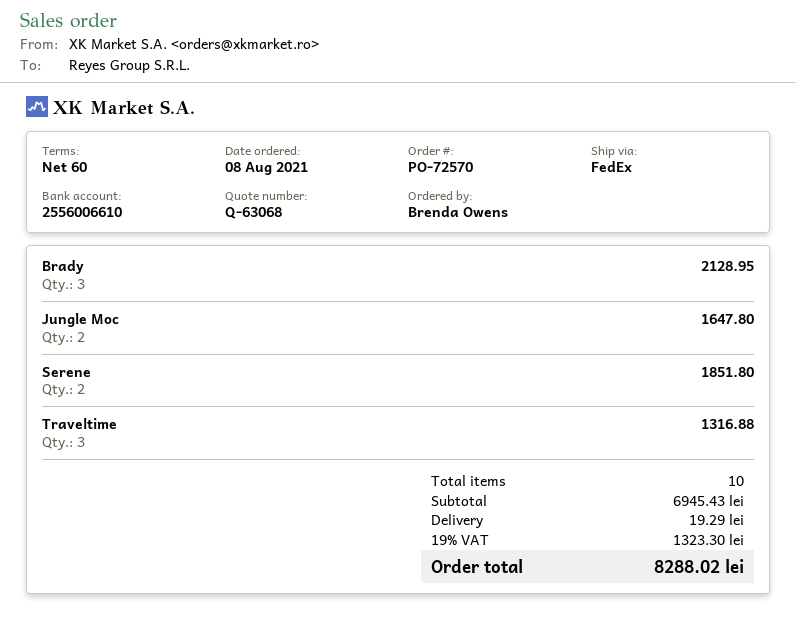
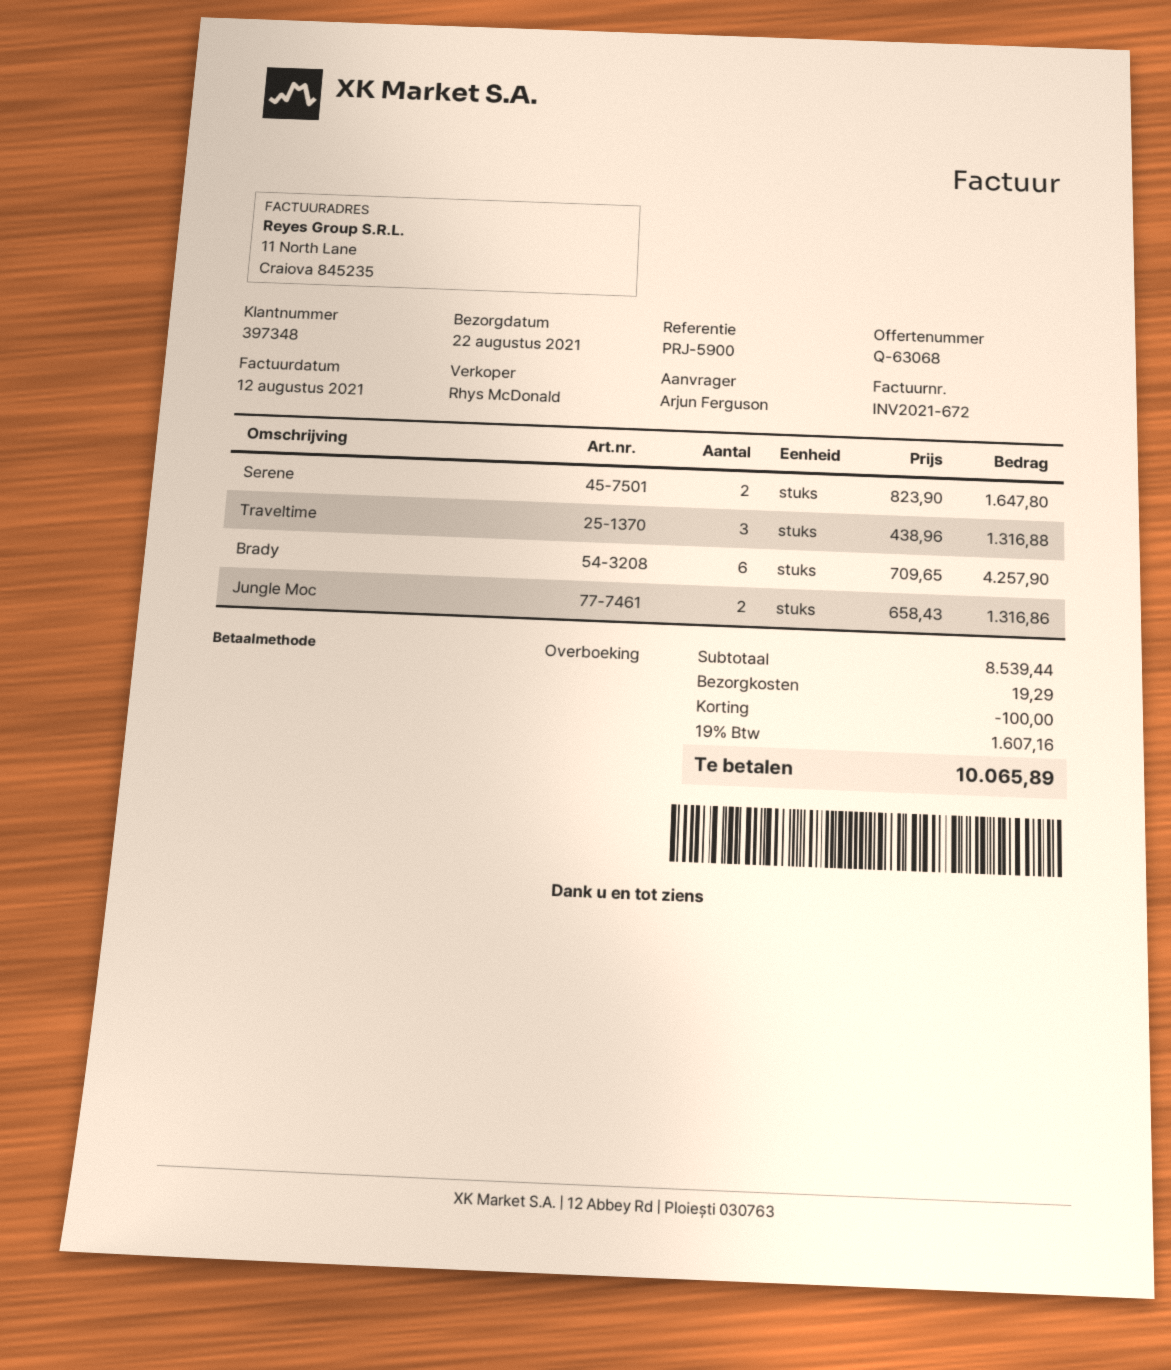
ordered by: Brenda Owens -> Arjun Ferguson
Brady: 3 for 2128.95 -> 6 for 4257.90
Jungle Moc: 2 for 1647.80 -> 2 for 1316.86
Serene: 2 for 1851.80 -> 2 for 1647.80
subtotal: 6945.43 -> 8539.44
discount: none -> 100.00
tax: 19% = 1323.30 -> 19% = 1607.16
total: 8288.02 -> 10065.89

